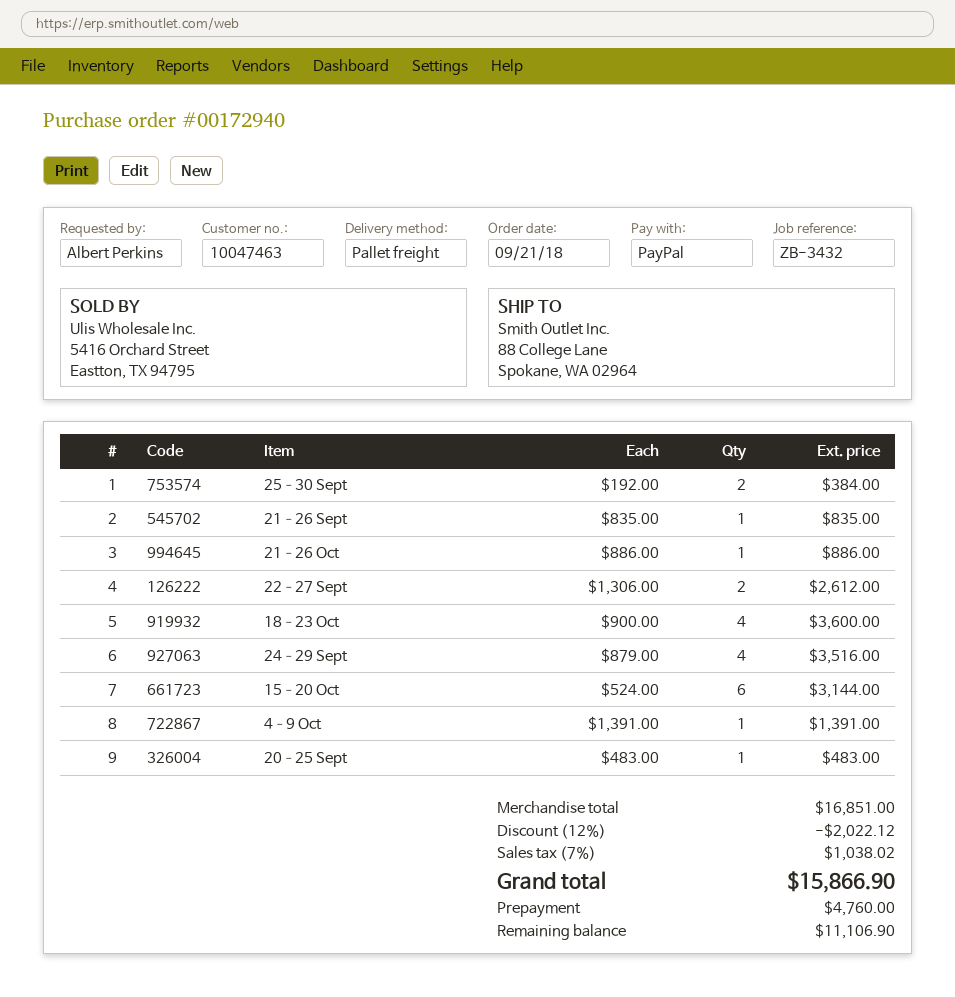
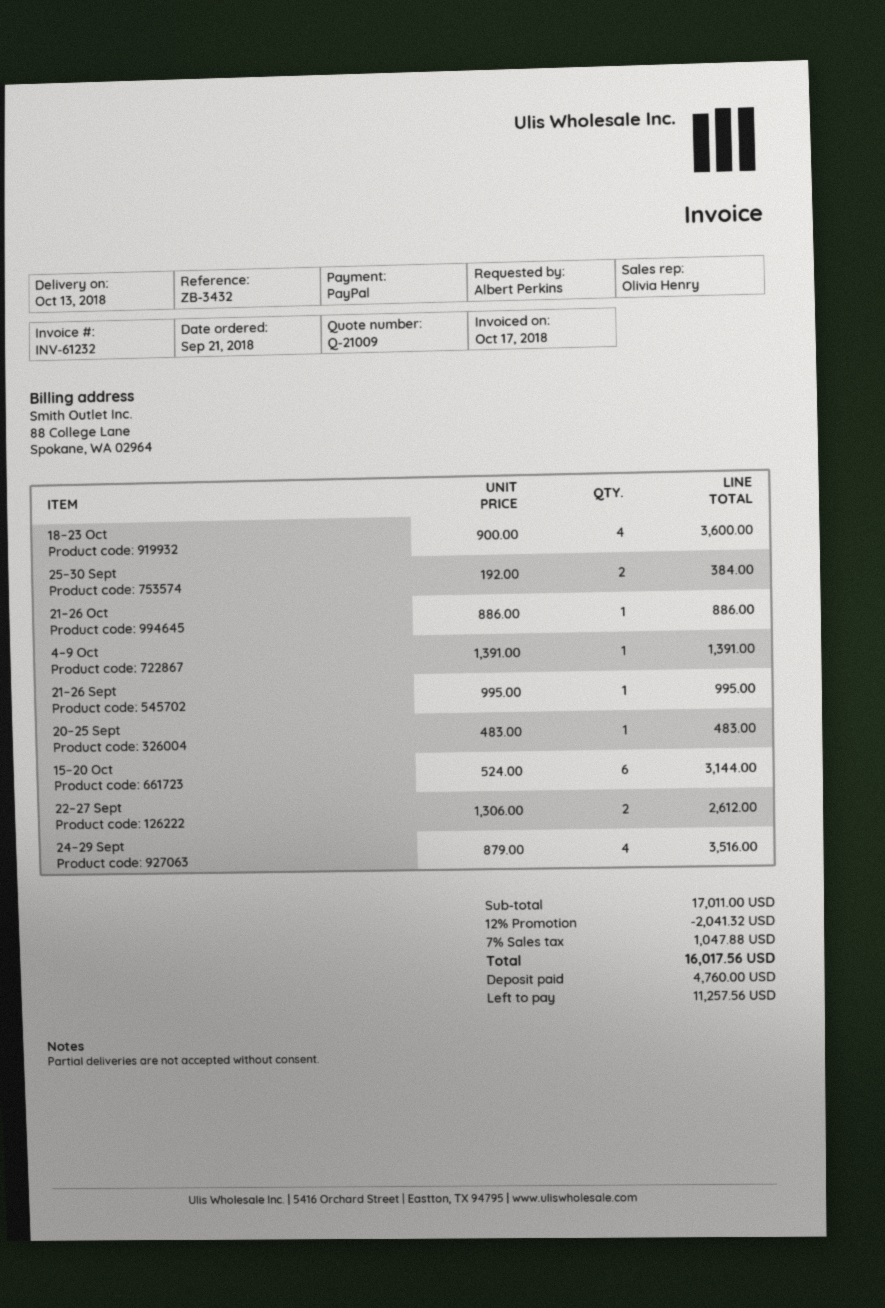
21–26 Sept: 1 x 835.00 = 835.00 -> 1 x 995.00 = 995.00
subtotal: 16851.00 -> 17011.00
discount: 12% = 2022.12 -> 12% = 2041.32
tax: 7% = 1038.02 -> 7% = 1047.88
total: 15866.90 -> 16017.56
balance: 11106.90 -> 11257.56

